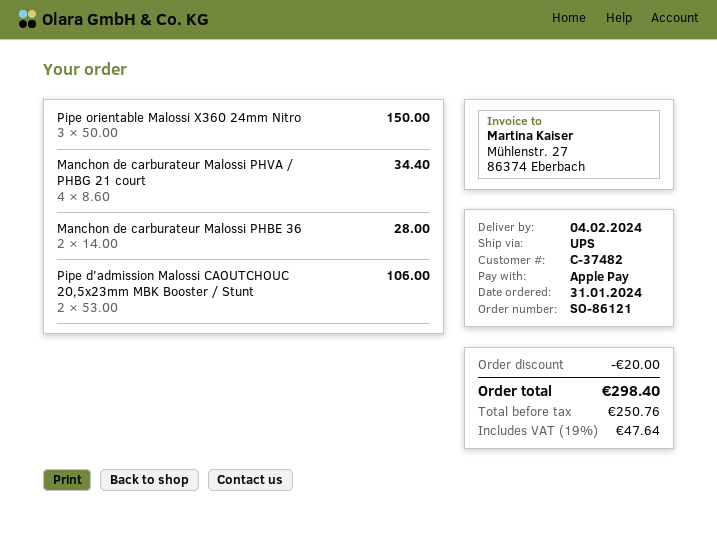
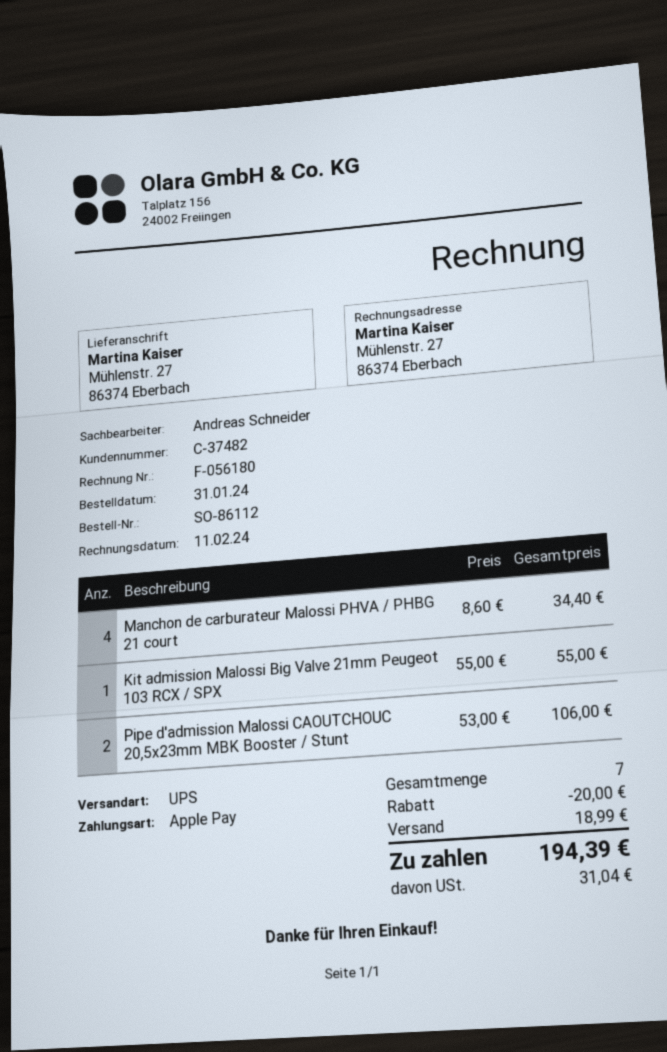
order number: SO-86121 -> SO-86112
Pipe orientable Malossi X360 24mm Nitro: 3 x 50.00 = 150.00 -> none
Manchon de carburateur Malossi PHBE 36: 2 x 14.00 = 28.00 -> none
Kit admission Malossi Big Valve 21mm Peugeot 103 RCX / SPX: none -> 1 x 55.00 = 55.00
shipping: none -> 18.99
tax: 47.64 -> 31.04
total: 298.40 -> 194.39

